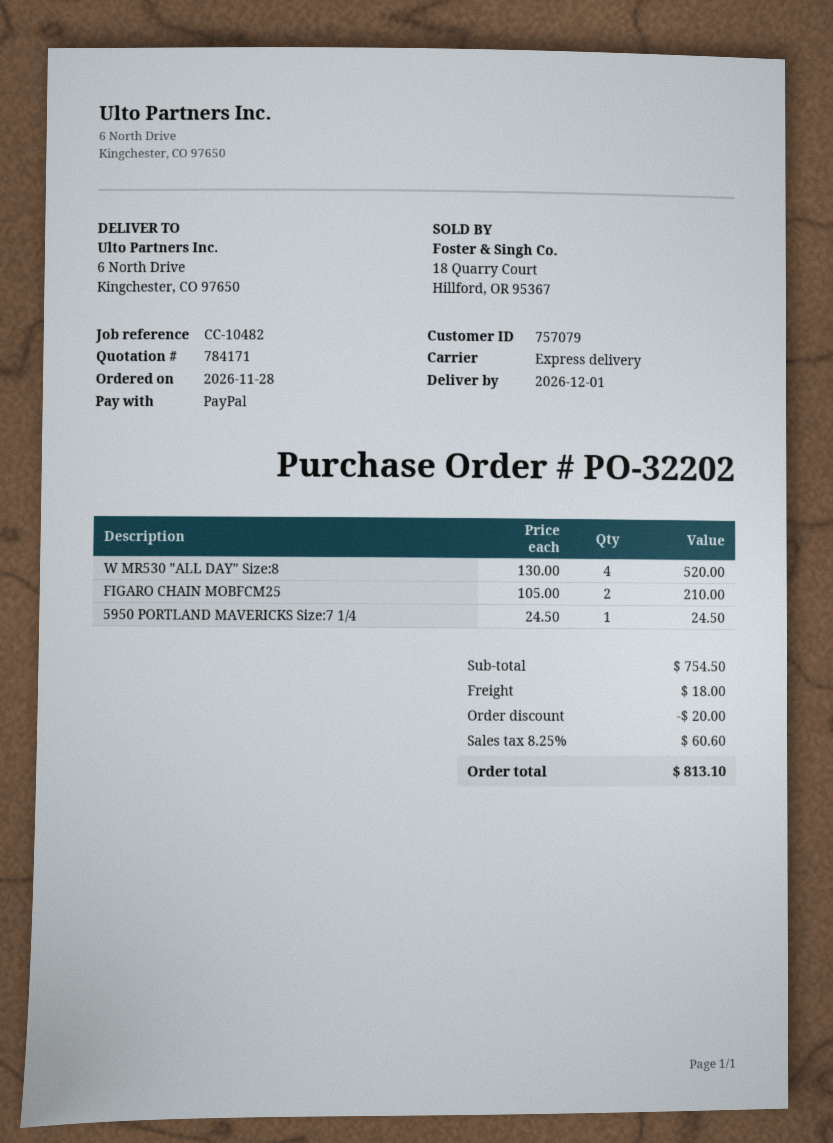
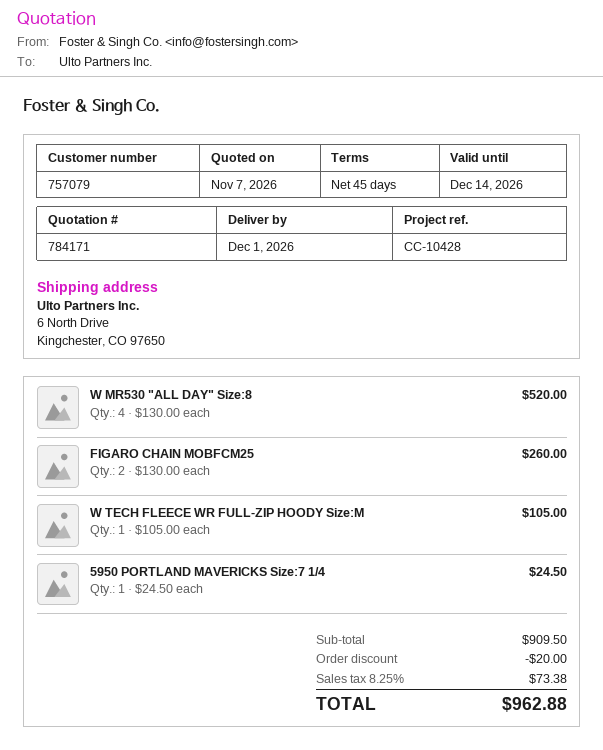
reference: CC-10482 -> CC-10428
FIGARO CHAIN MOBFCM25: 2 x 105.00 = 210.00 -> 2 x 130.00 = 260.00
W TECH FLEECE WR FULL-ZIP HOODY Size:M: none -> 1 x 105.00 = 105.00
subtotal: 754.50 -> 909.50
shipping: 18.00 -> none
tax: 8.25% = 60.60 -> 8.25% = 73.38
total: 813.10 -> 962.88

